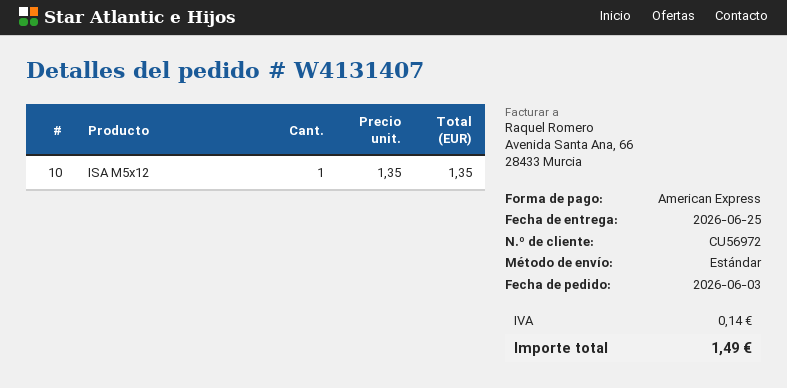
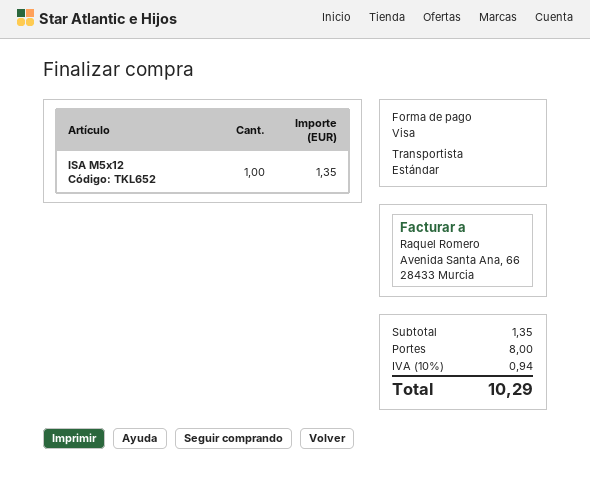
payment method: American Express -> Visa
shipping: none -> 8.00
tax: 0.14 -> 0.94
total: 1.49 -> 10.29

